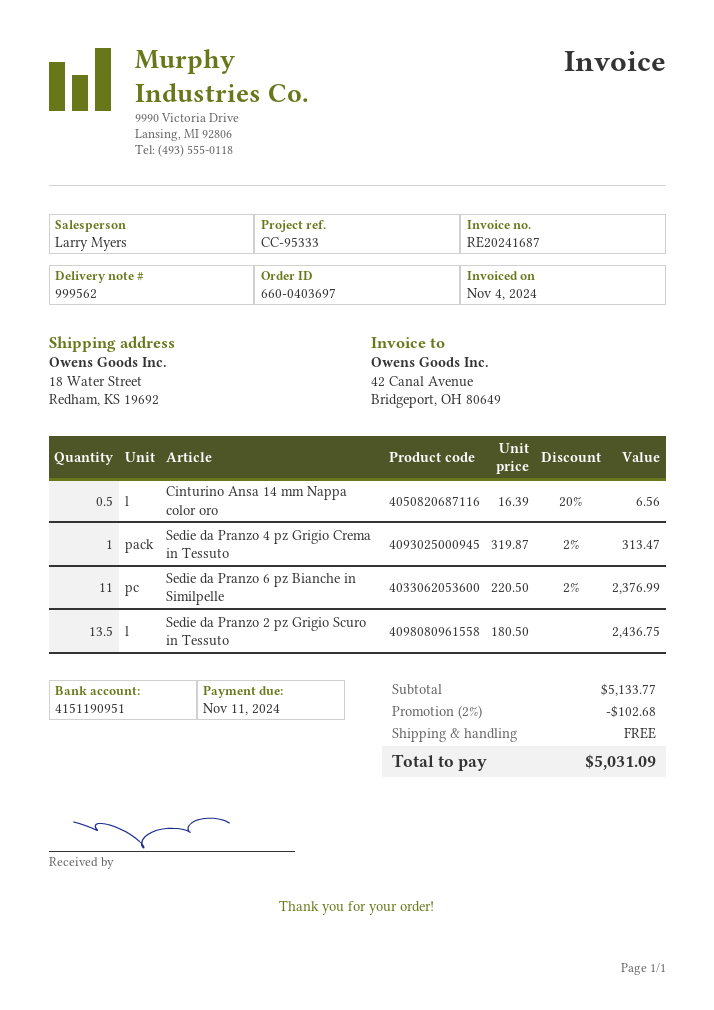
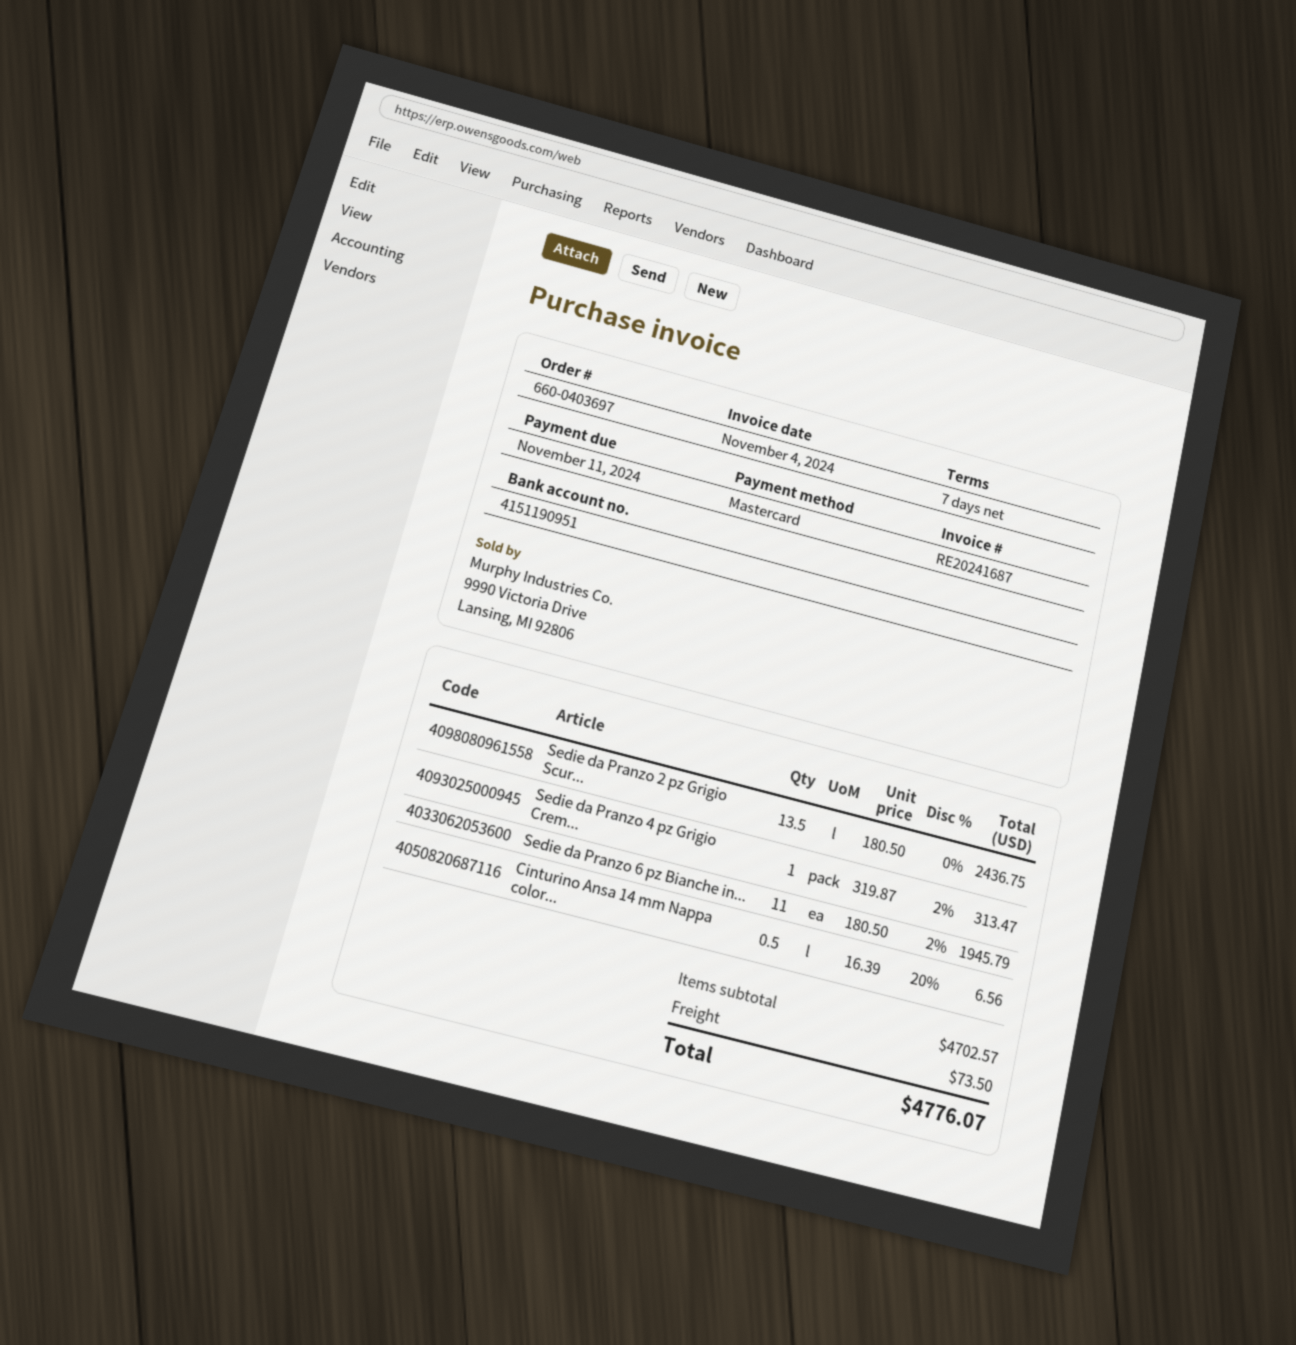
Sedie da Pranzo 6 pz Bianche in Similpelle: 11 x 220.50 - 2% = 2376.99 -> 11 x 180.50 - 2% = 1945.79
subtotal: 5133.77 -> 4702.57
discount: 2% = 102.68 -> none
shipping: 0.00 -> 73.50
total: 5031.09 -> 4776.07

